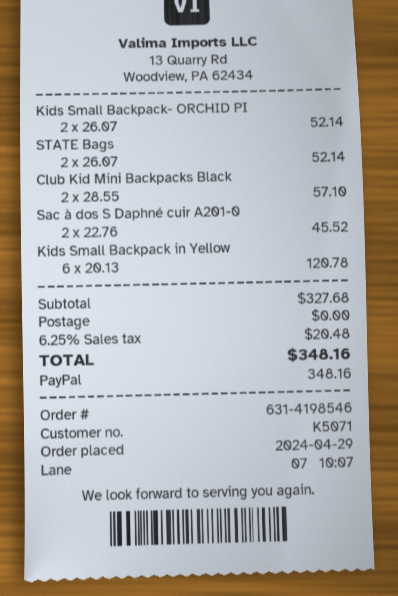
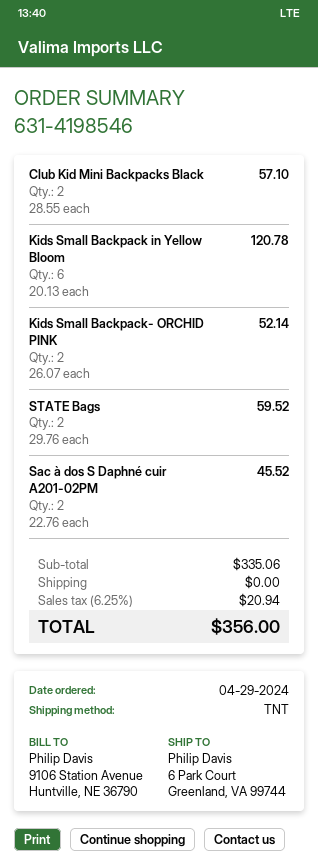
STATE Bags: 2 x 26.07 = 52.14 -> 2 x 29.76 = 59.52
subtotal: 327.68 -> 335.06
tax: 6.25% = 20.48 -> 6.25% = 20.94
total: 348.16 -> 356.00

